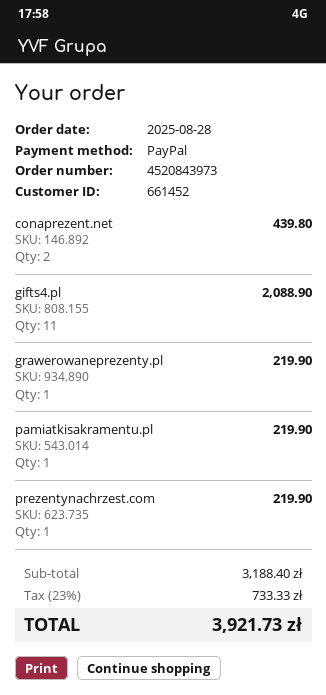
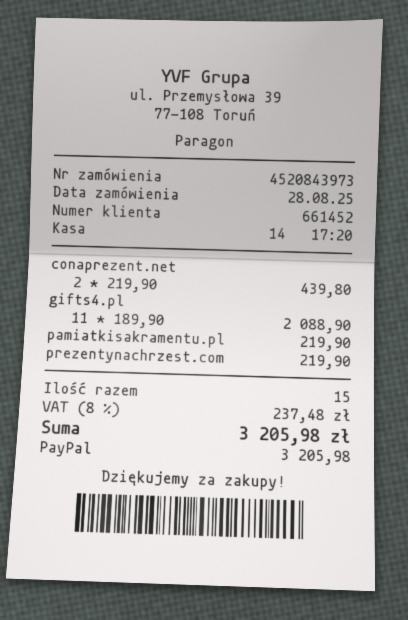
grawerowaneprezenty.pl: 1 for 219.90 -> none
tax: 23% = 733.33 -> 8% = 237.48
total: 3921.73 -> 3205.98

